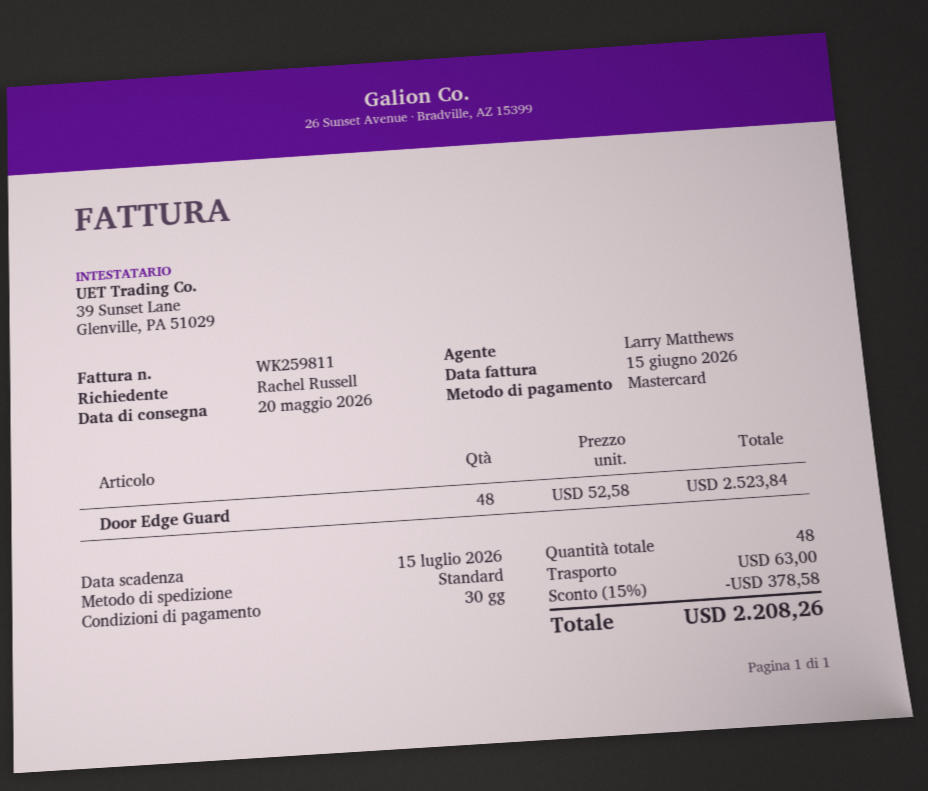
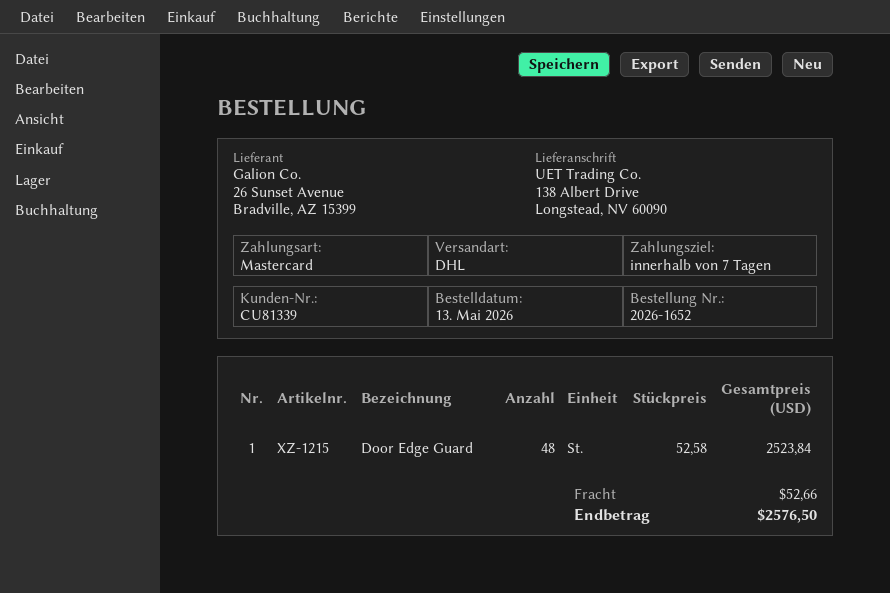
payment terms: 30 days -> 7 days
shipping method: standard -> DHL
discount: 15% = 378.58 -> none
shipping: 63.00 -> 52.66
total: 2208.26 -> 2576.50

